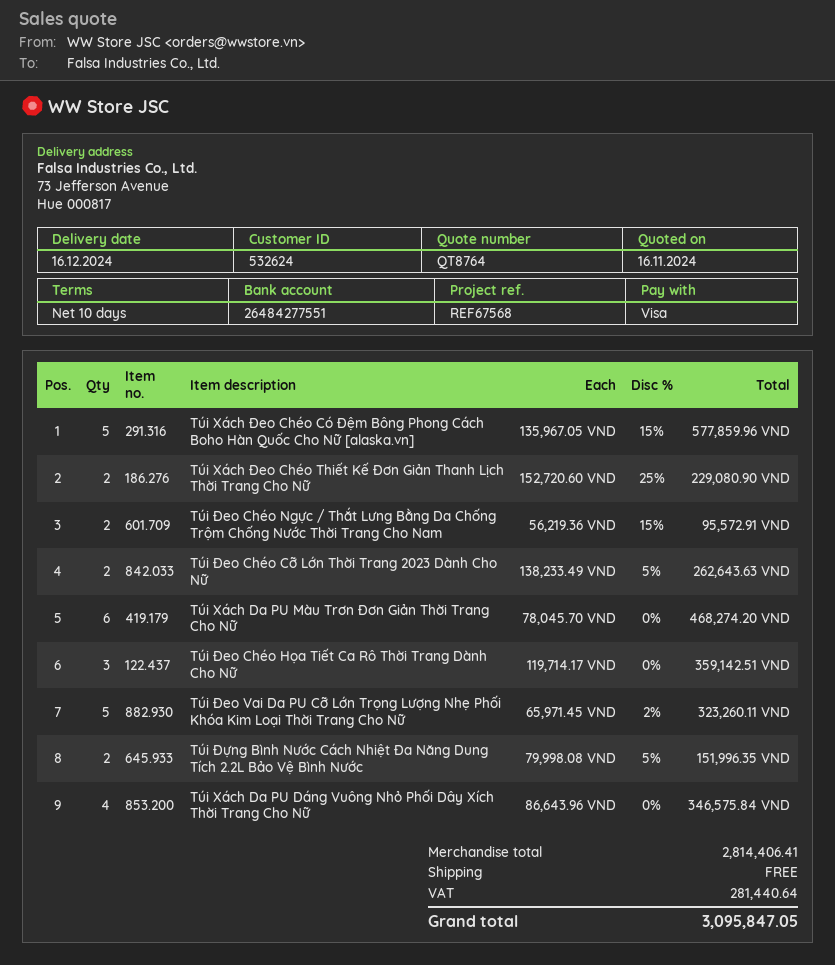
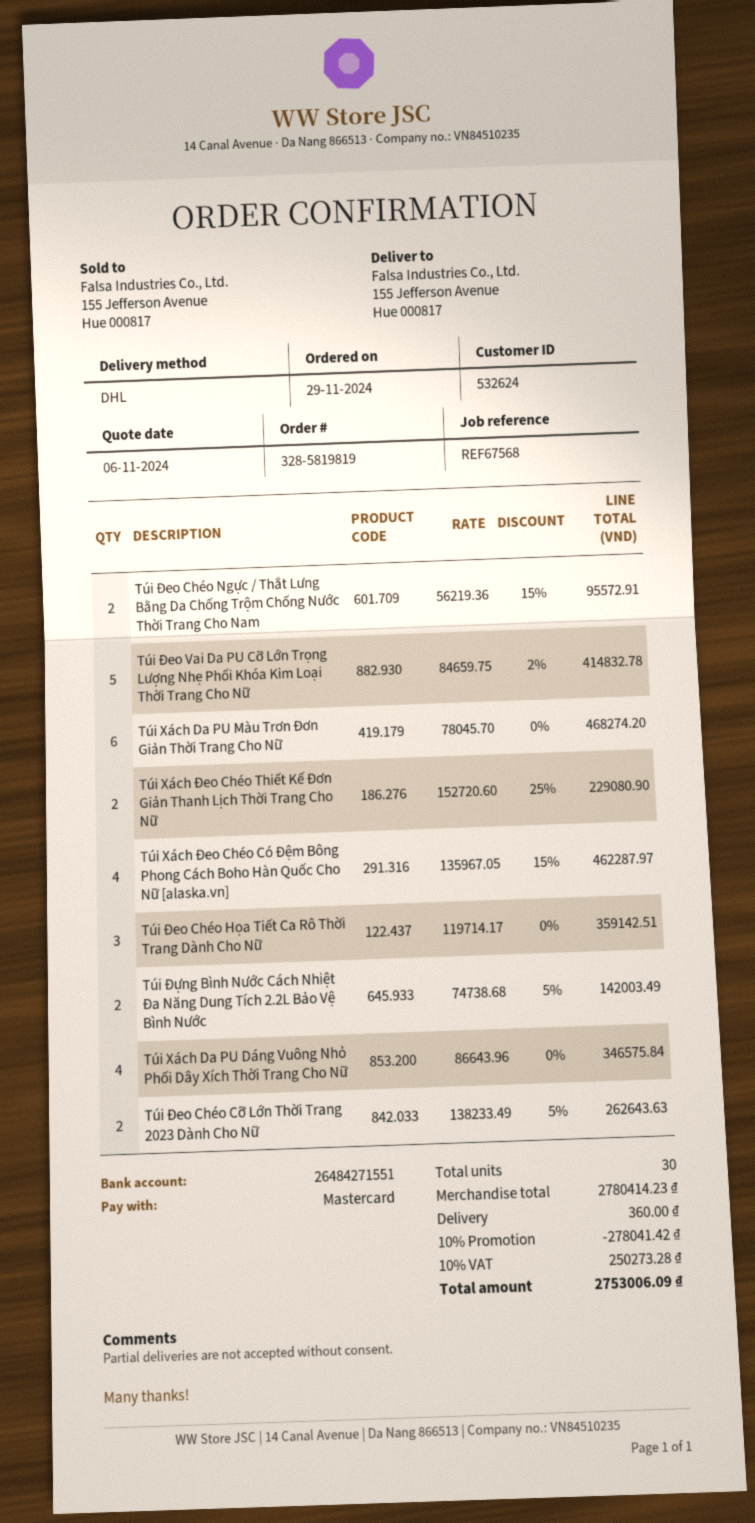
quote date: 2024-11-16 -> 2024-11-06
payment method: Visa -> Mastercard
bank account: 26484277551 -> 26484271551
ship to: 73 Jefferson Avenue, Hue 000817 -> 155 Jefferson Avenue, Hue 000817
Túi Xách Đeo Chéo Có Đệm Bông Phong Cách Boho Hàn Quốc Cho Nữ [alaska.vn]: 5 x 135967.05 - 15% = 577859.96 -> 4 x 135967.05 - 15% = 462287.97
Túi Đeo Vai Da PU Cỡ Lớn Trọng Lượng Nhẹ Phối Khóa Kim Loại Thời Trang Cho Nữ: 5 x 65971.45 - 2% = 323260.11 -> 5 x 84659.75 - 2% = 414832.78
Túi Đựng Bình Nước Cách Nhiệt Đa Năng Dung Tích 2.2L Bảo Vệ Bình Nước: 2 x 79998.08 - 5% = 151996.35 -> 2 x 74738.68 - 5% = 142003.49
subtotal: 2814406.41 -> 2780414.23
discount: none -> 10% = 278041.42
shipping: 0.00 -> 360.00
tax: 281440.64 -> 250273.28
total: 3095847.05 -> 2753006.09

